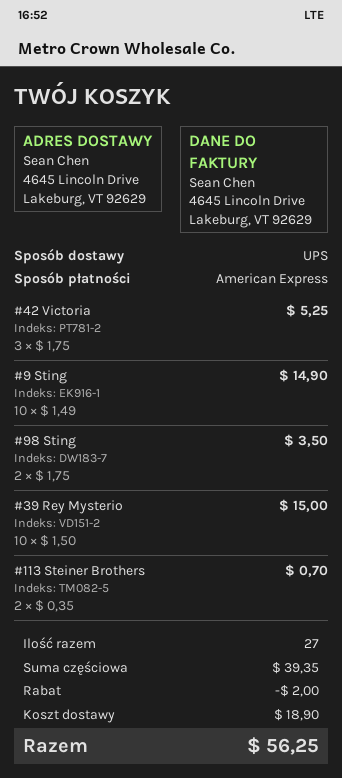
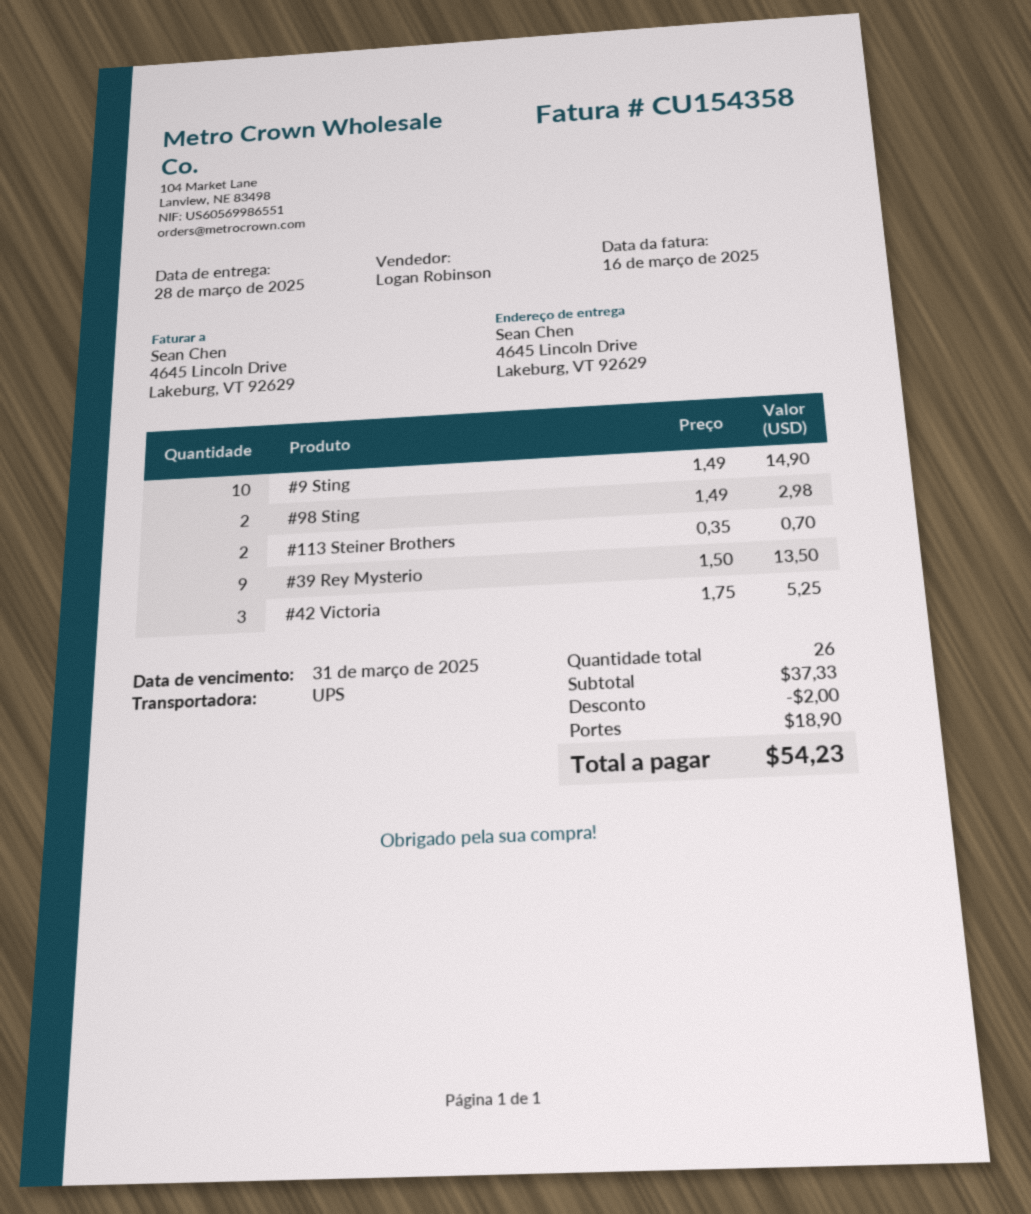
#98 Sting: 2 x 1.75 = 3.50 -> 2 x 1.49 = 2.98
#39 Rey Mysterio: 10 x 1.50 = 15.00 -> 9 x 1.50 = 13.50
total quantity: 27 -> 26
subtotal: 39.35 -> 37.33
total: 56.25 -> 54.23

